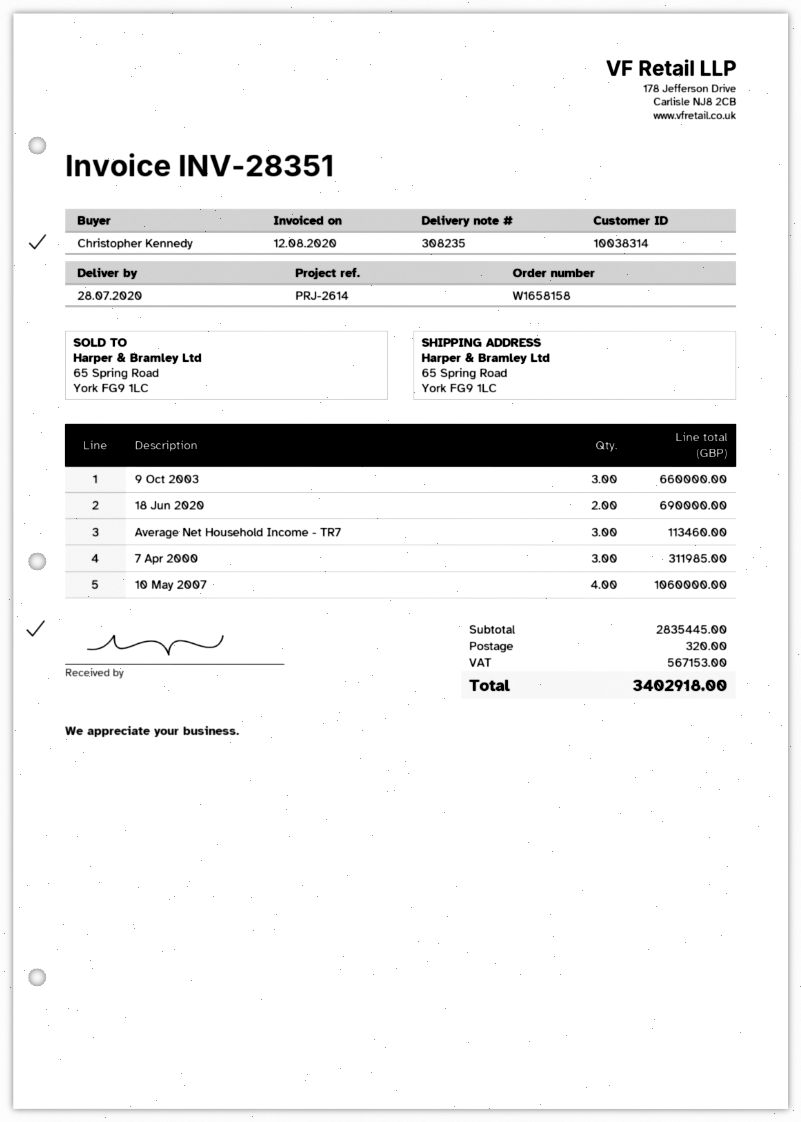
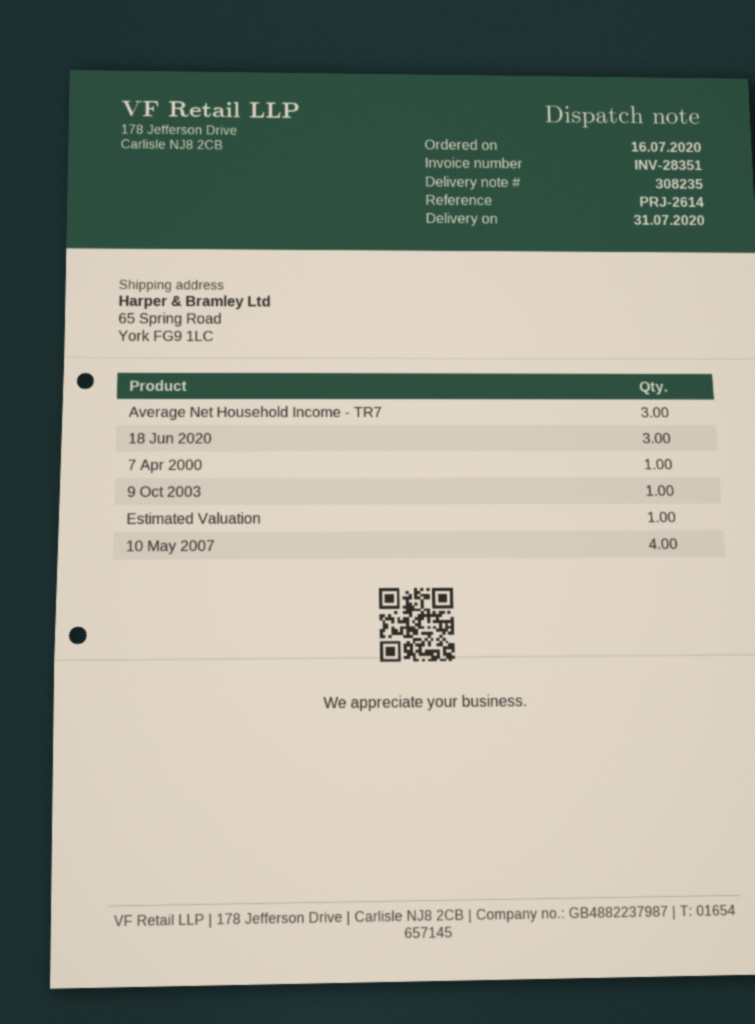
delivery date: 2020-07-28 -> 2020-07-31
9 Oct 2003: 3 -> 1
18 Jun 2020: 2 -> 3
7 Apr 2000: 3 -> 1
Estimated Valuation: none -> 1

